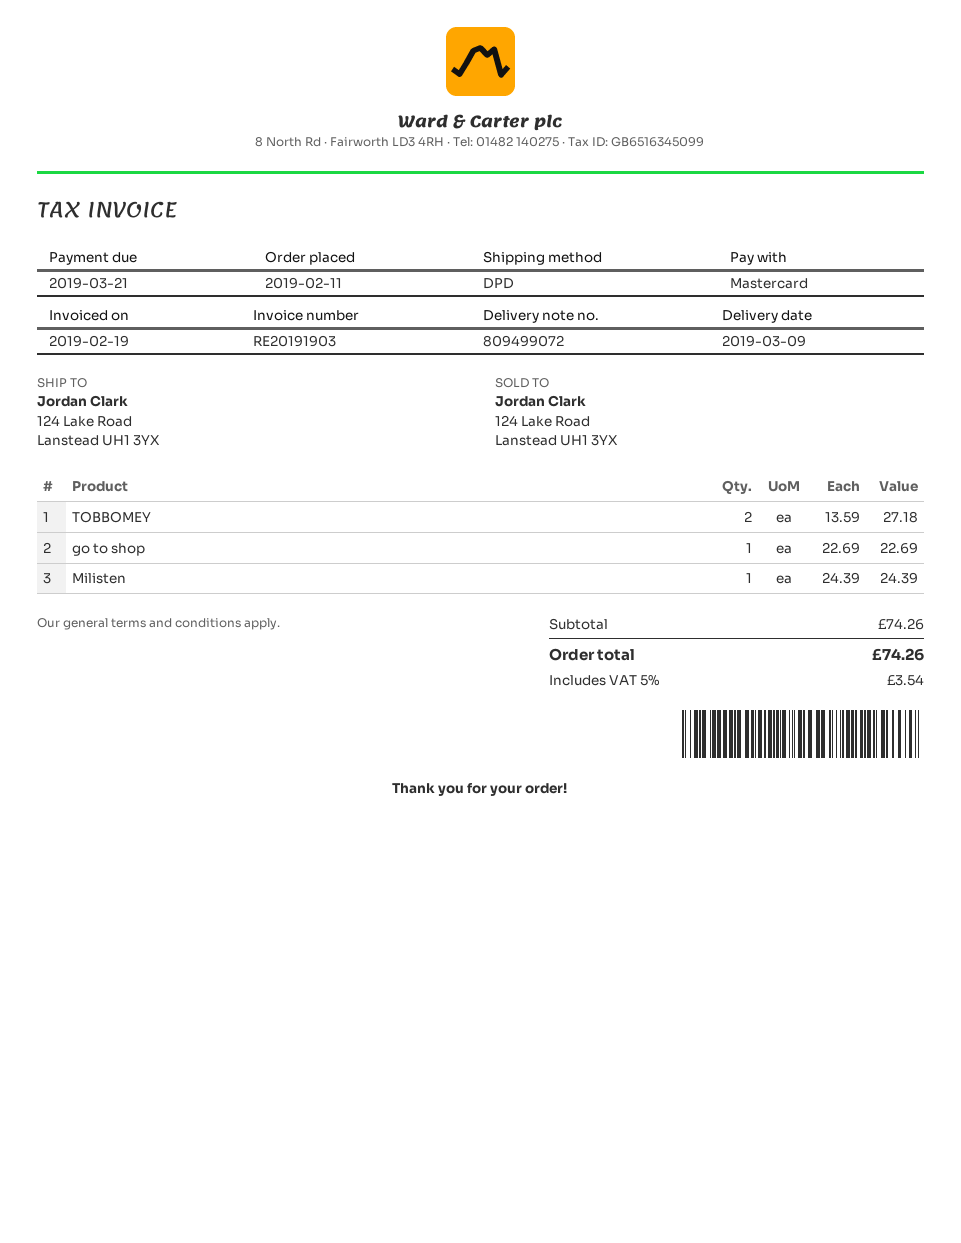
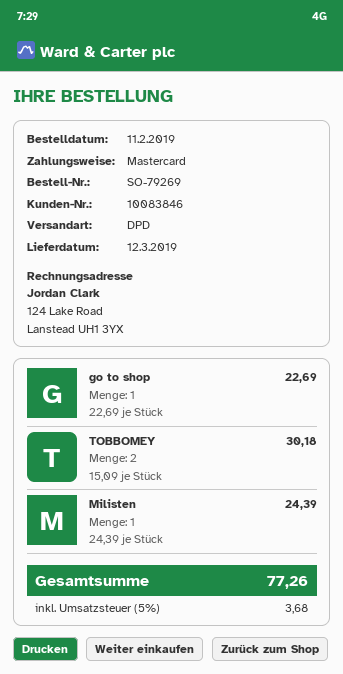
delivery date: 2019-03-09 -> 2019-03-12
TOBBOMEY: 2 x 13.59 = 27.18 -> 2 x 15.09 = 30.18
tax: 5% = 3.54 -> 5% = 3.68
total: 74.26 -> 77.26

